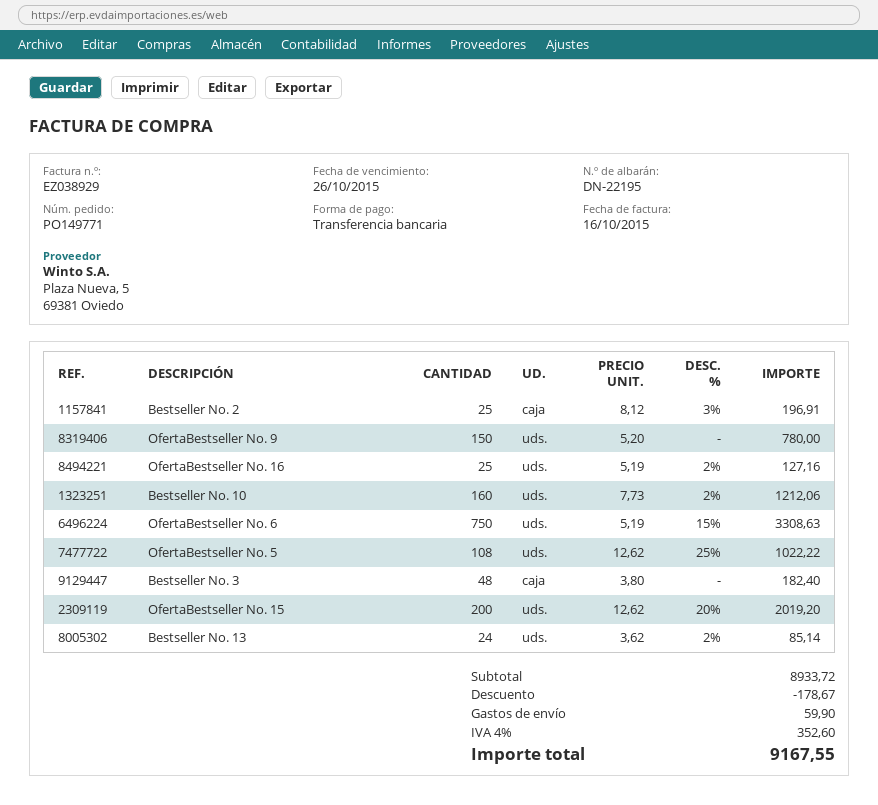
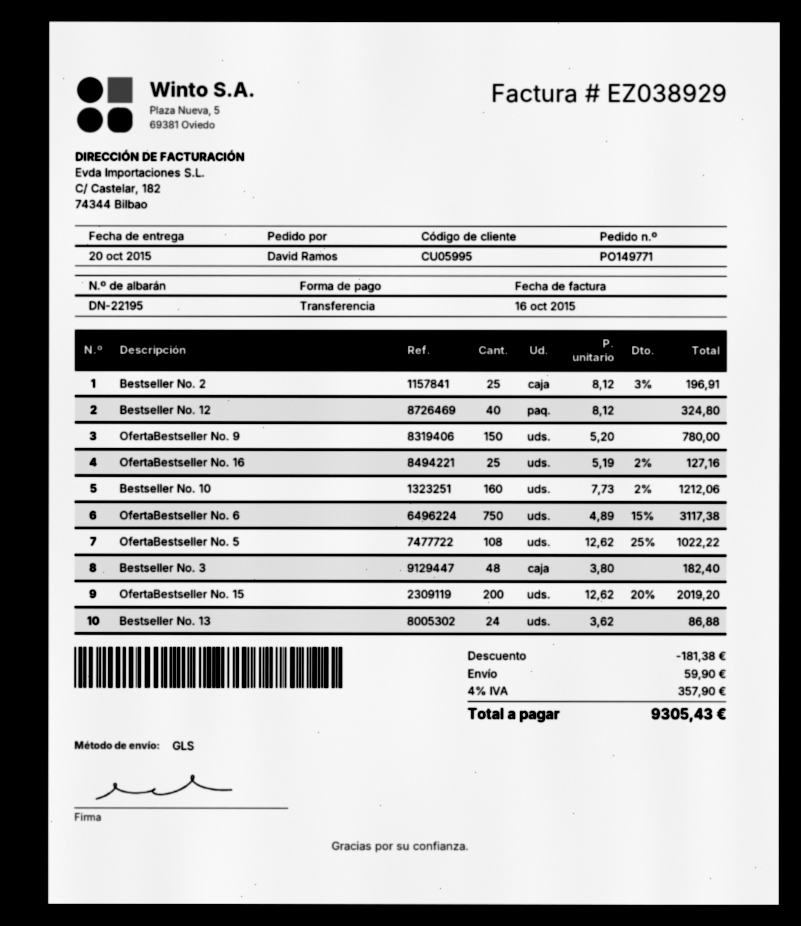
OfertaBestseller No. 6: 750 x 5.19 - 15% = 3308.63 -> 750 x 4.89 - 15% = 3117.38
Bestseller No. 13: 24 x 3.62 - 2% = 85.14 -> 24 x 3.62 = 86.88
Bestseller No. 12: none -> 40 x 8.12 = 324.80
discount: 178.67 -> 181.38
tax: 4% = 352.60 -> 4% = 357.90
total: 9167.55 -> 9305.43

